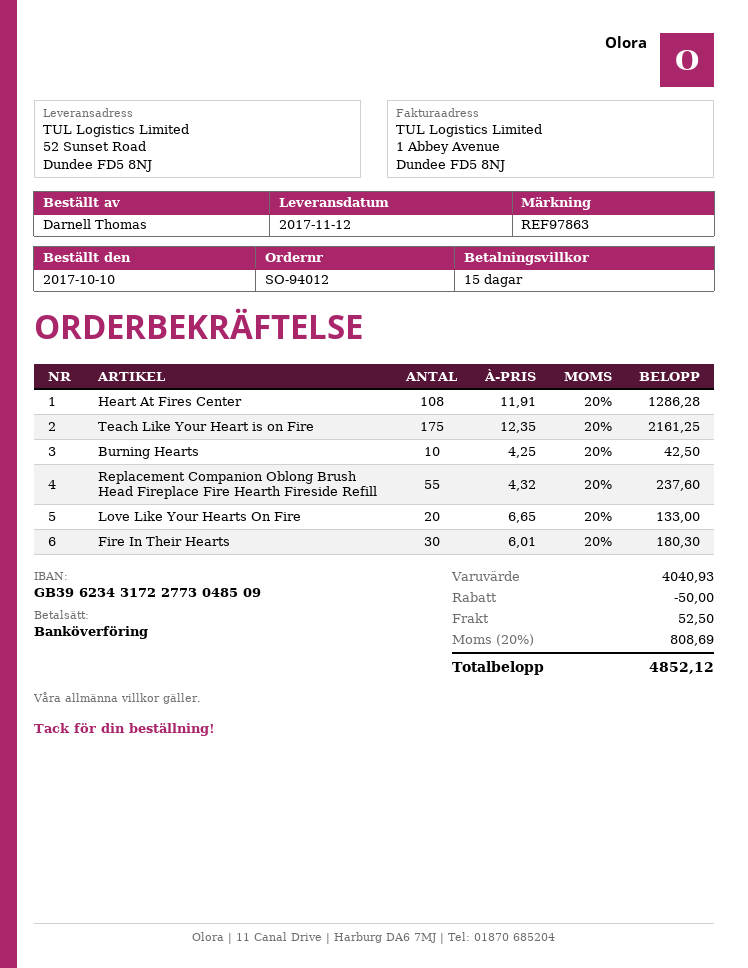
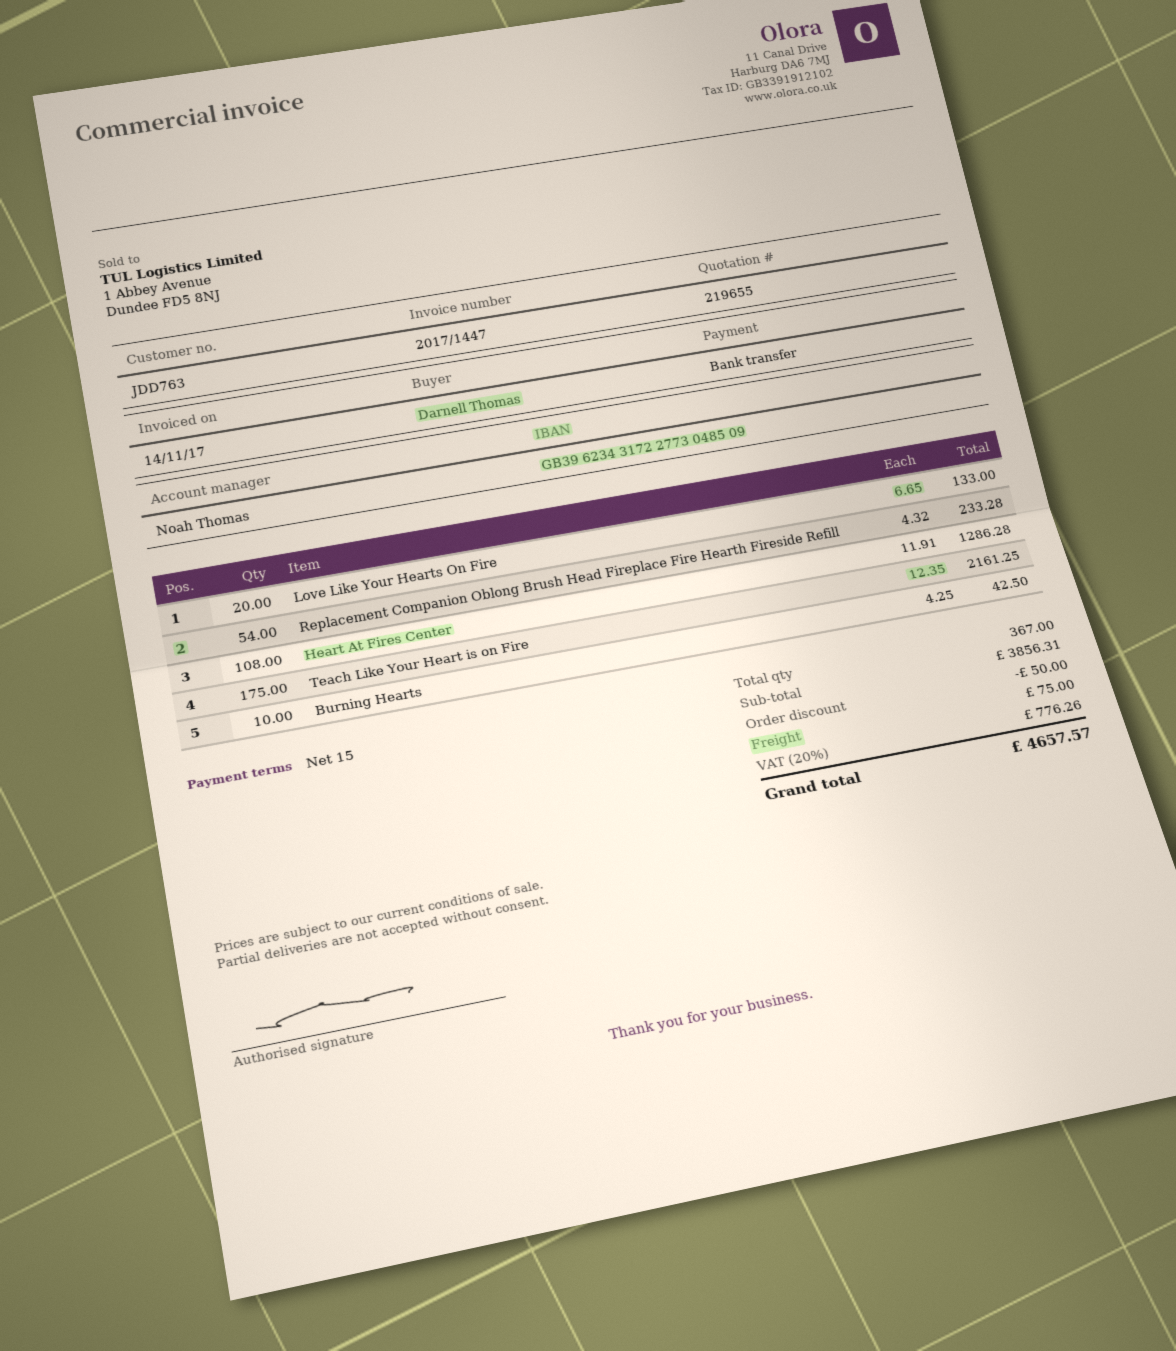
Replacement Companion Oblong Brush Head Fireplace Fire Hearth Fireside Refill: 55 x 4.32 = 237.60 -> 54 x 4.32 = 233.28
Fire In Their Hearts: 30 x 6.01 = 180.30 -> none
subtotal: 4040.93 -> 3856.31
shipping: 52.50 -> 75.00
tax: 20% = 808.69 -> 20% = 776.26
total: 4852.12 -> 4657.57

